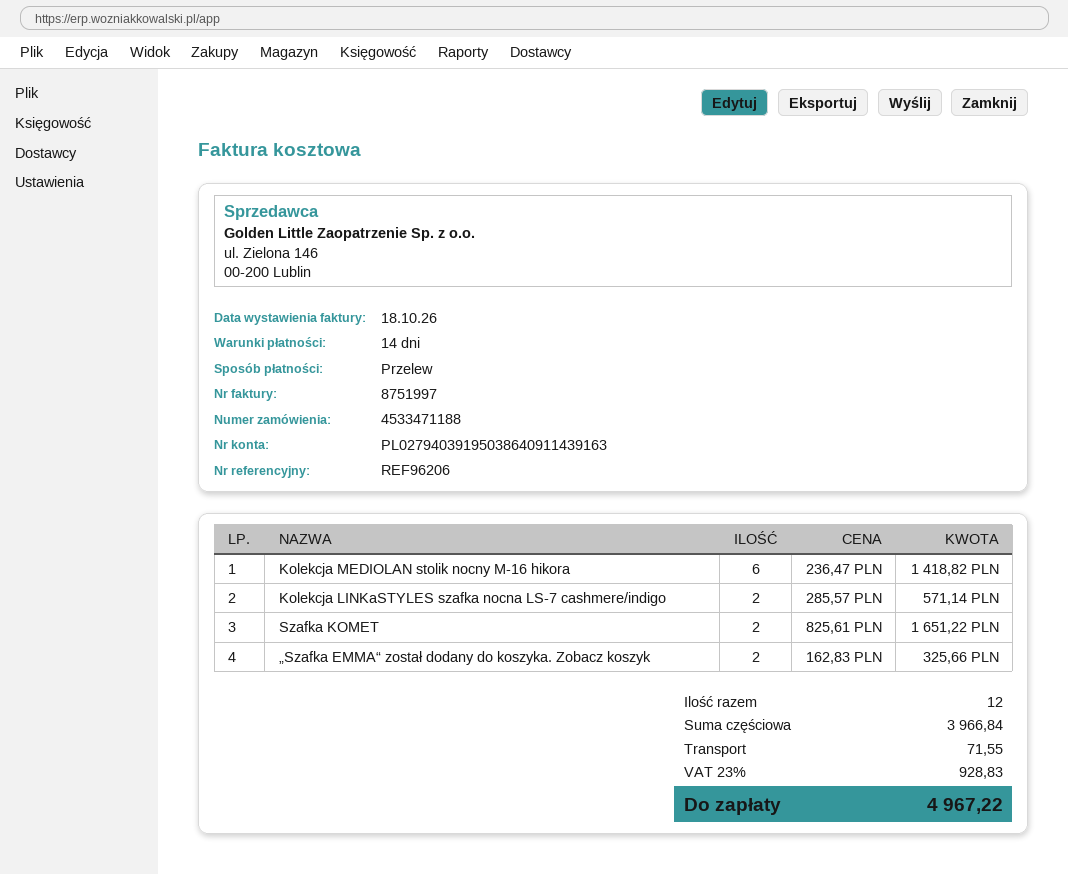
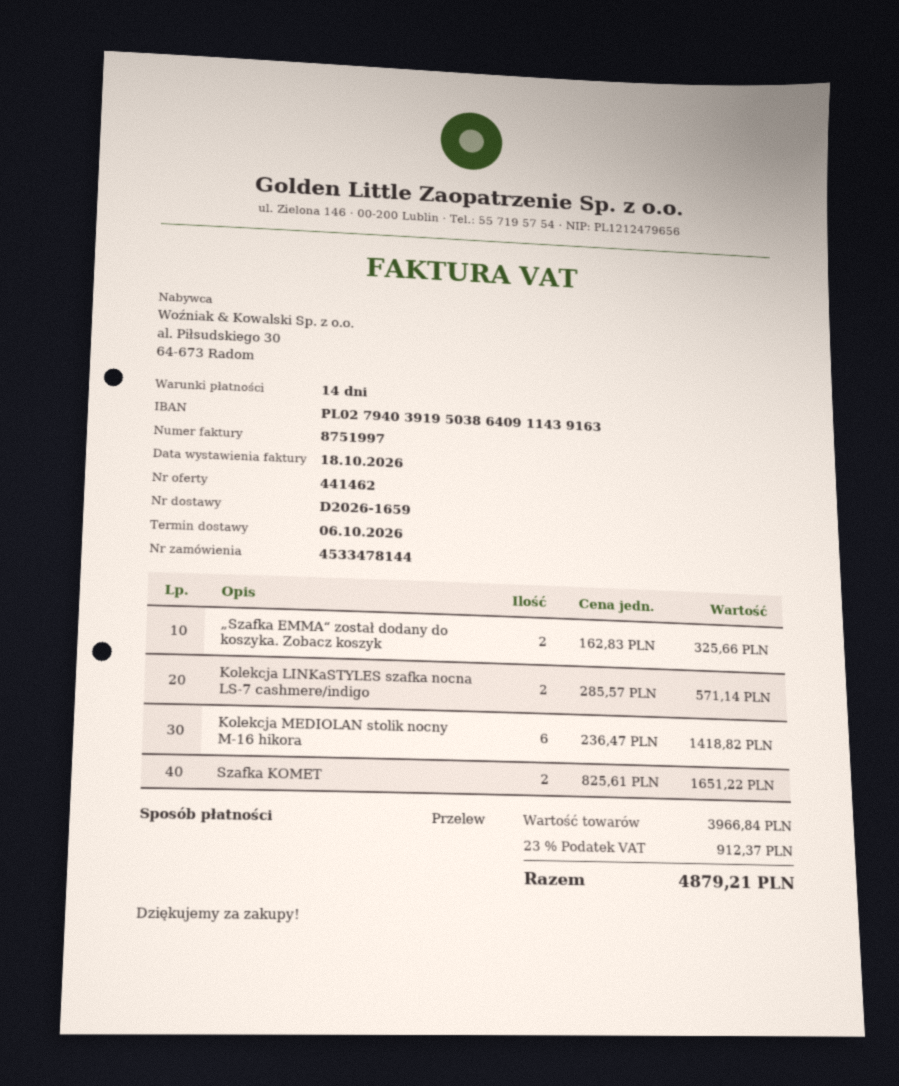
order number: 4533471188 -> 4533478144
shipping: 71.55 -> none
tax: 23% = 928.83 -> 23% = 912.37
total: 4967.22 -> 4879.21

